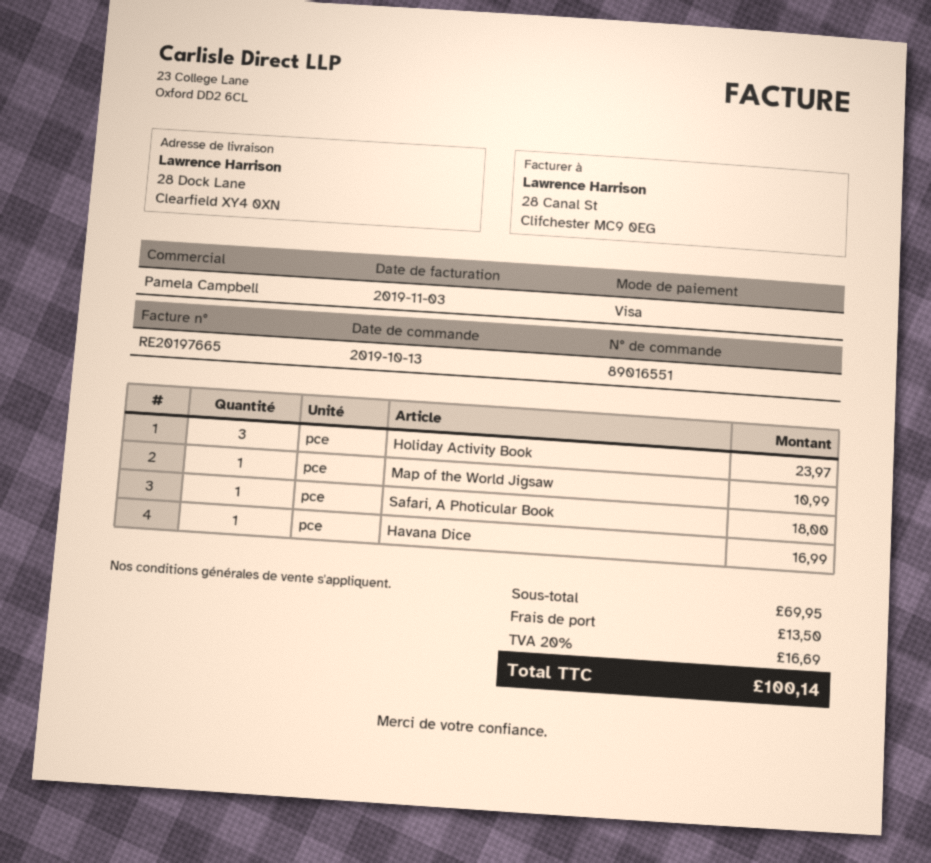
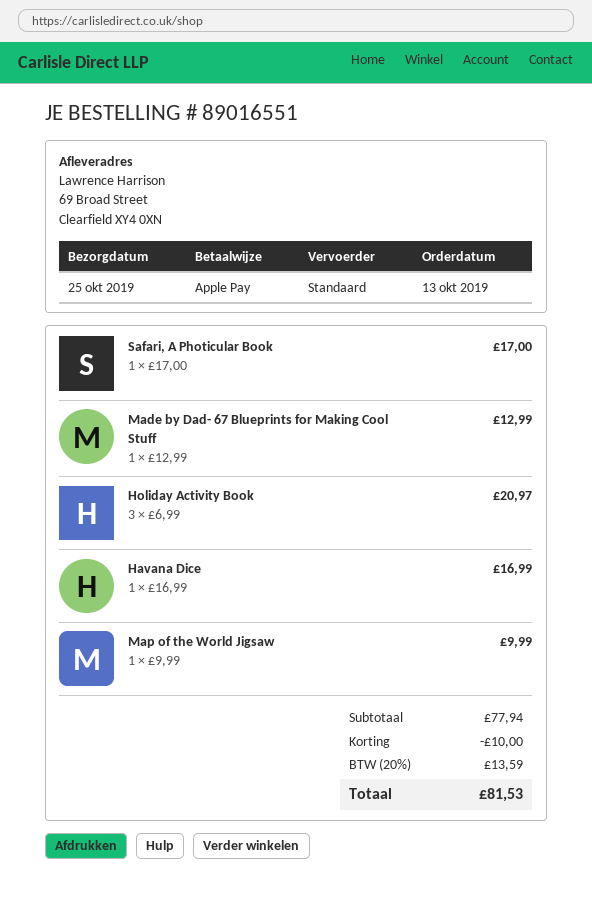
payment method: Visa -> Apple Pay
ship to: 28 Dock Lane, Clearfield XY4 0XN -> 69 Broad Street, Clearfield XY4 0XN
Holiday Activity Book: 3 for 23.97 -> 3 for 20.97
Map of the World Jigsaw: 1 for 10.99 -> 1 for 9.99
Safari, A Photicular Book: 1 for 18.00 -> 1 for 17.00
Made by Dad- 67 Blueprints for Making Cool Stuff: none -> 1 for 12.99
subtotal: 69.95 -> 77.94
discount: none -> 10.00
shipping: 13.50 -> none
tax: 20% = 16.69 -> 20% = 13.59
total: 100.14 -> 81.53

